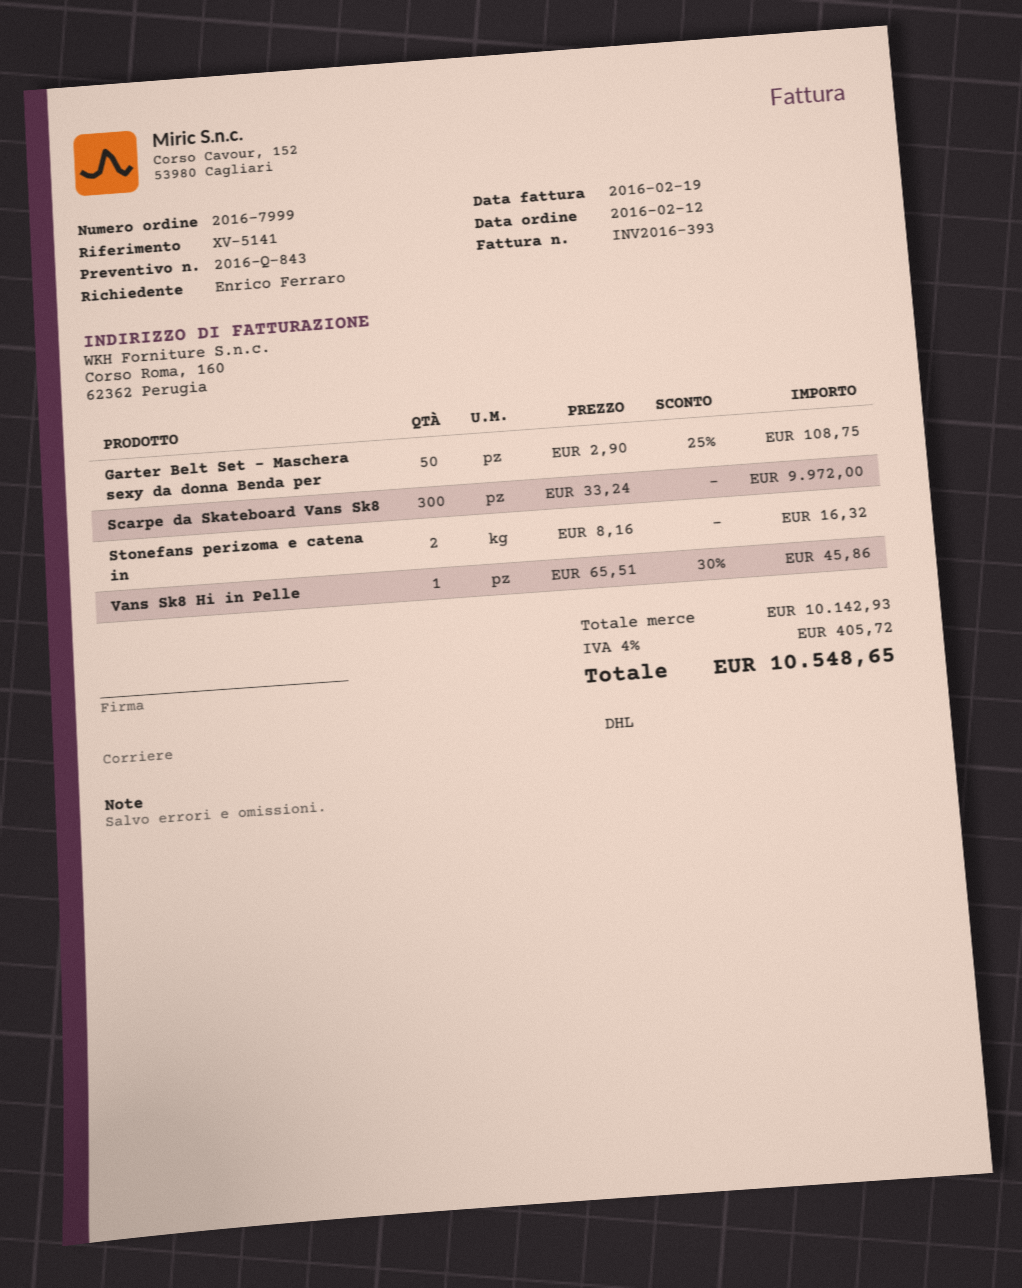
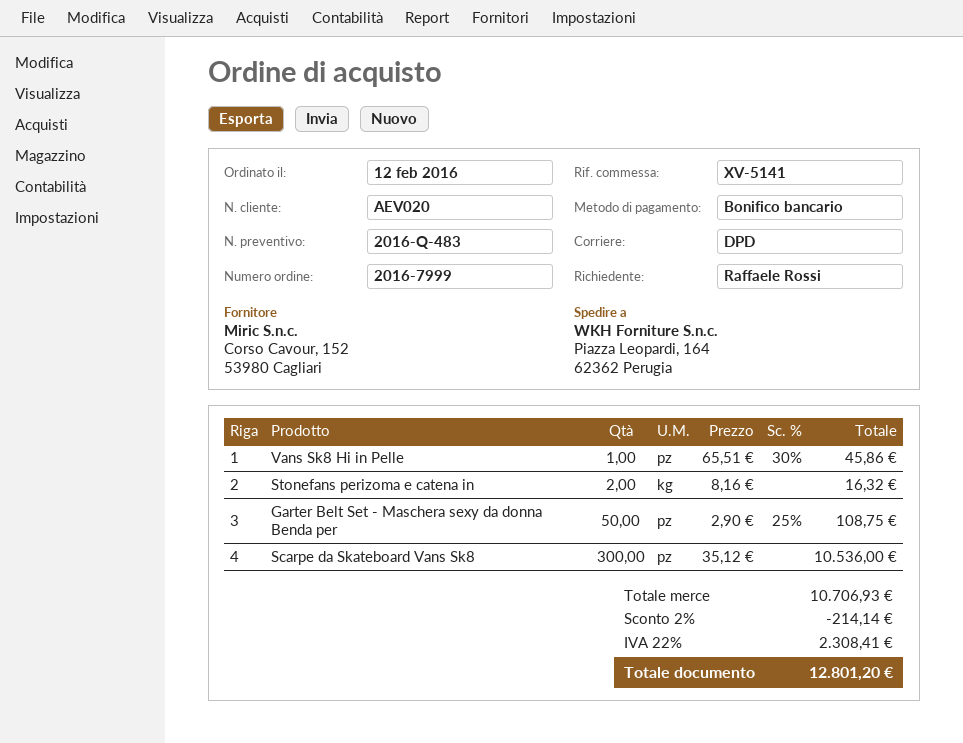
quote number: 2016-Q-843 -> 2016-Q-483
ordered by: Enrico Ferraro -> Raffaele Rossi
shipping method: DHL -> DPD
Scarpe da Skateboard Vans Sk8: 300 x 33.24 = 9972.00 -> 300 x 35.12 = 10536.00
subtotal: 10142.93 -> 10706.93
discount: none -> 2% = 214.14
tax: 4% = 405.72 -> 22% = 2308.41
total: 10548.65 -> 12801.20

